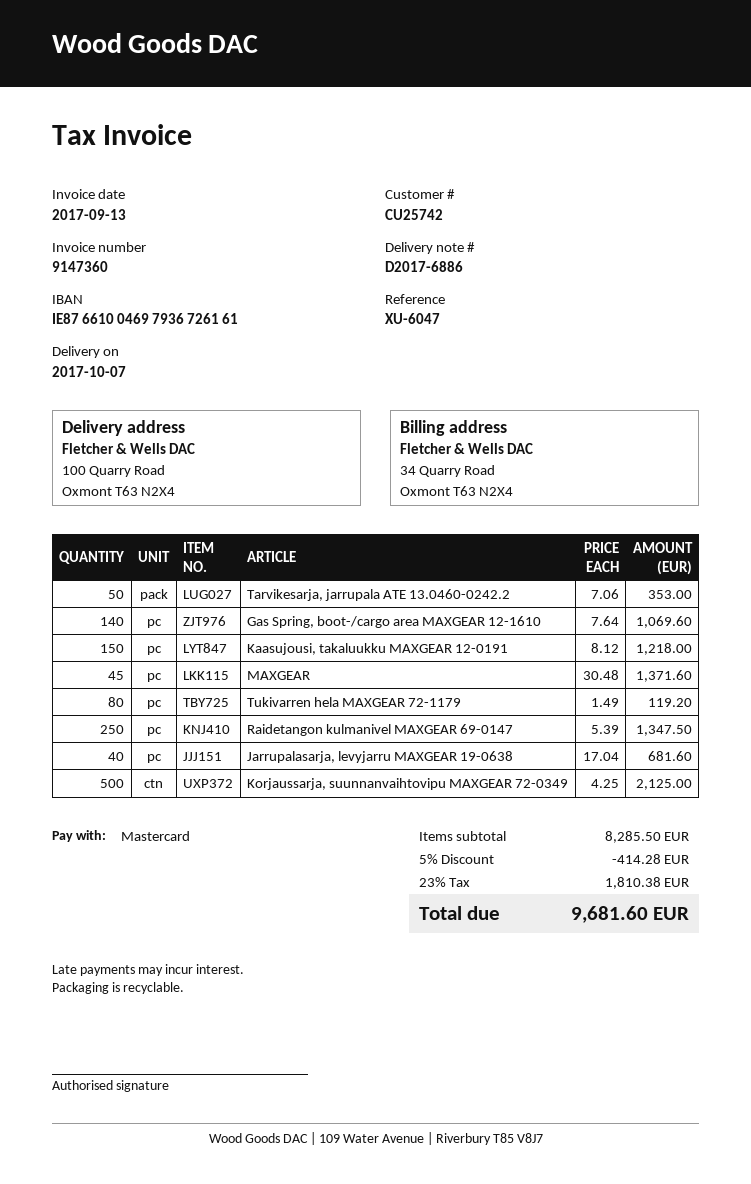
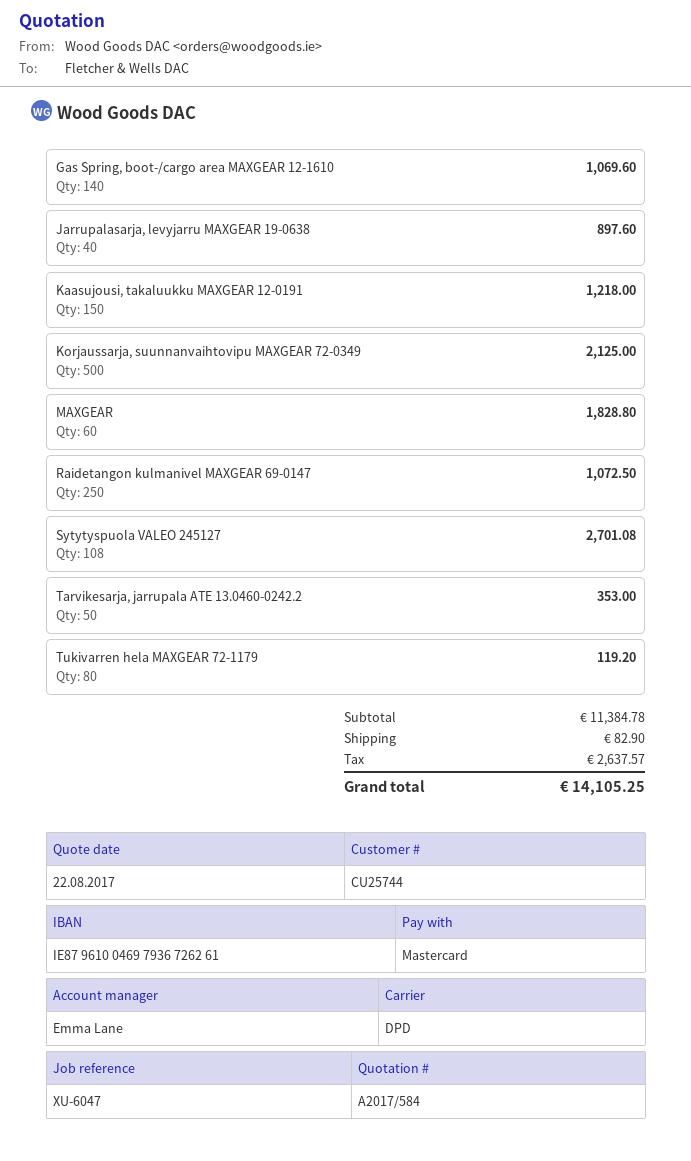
customer number: CU25742 -> CU25744
bank account: IE87661004697936726161 -> IE87961004697936726261
MAXGEAR: 45 for 1371.60 -> 60 for 1828.80
Raidetangon kulmanivel MAXGEAR 69-0147: 250 for 1347.50 -> 250 for 1072.50
Jarrupalasarja, levyjarru MAXGEAR 19-0638: 40 for 681.60 -> 40 for 897.60
Sytytyspuola VALEO 245127: none -> 108 for 2701.08
subtotal: 8285.50 -> 11384.78
discount: 5% = 414.28 -> none
shipping: none -> 82.90
tax: 1810.38 -> 2637.57
total: 9681.60 -> 14105.25

